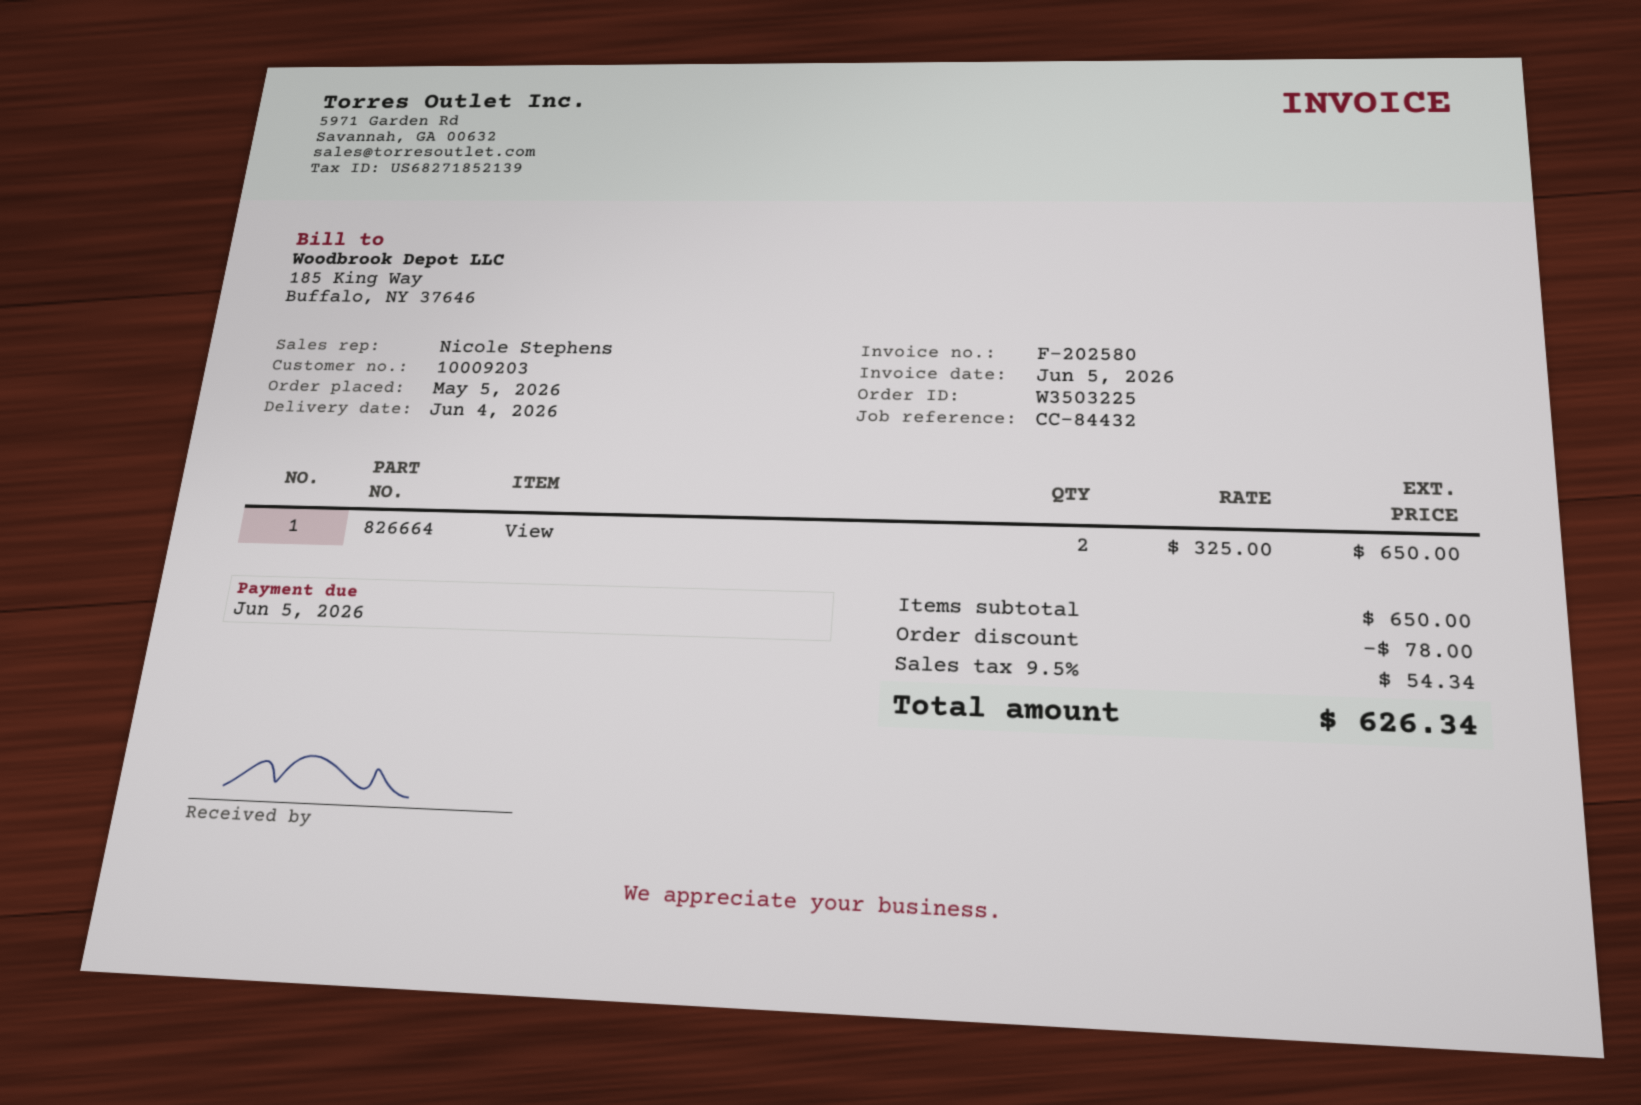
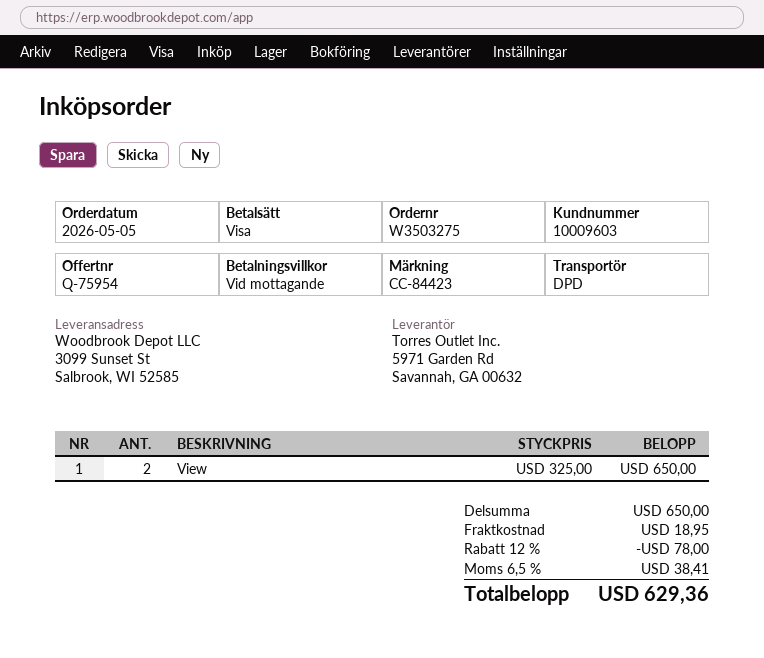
order number: W3503225 -> W3503275
customer number: 10009203 -> 10009603
reference: CC-84432 -> CC-84423
shipping: none -> 18.95
tax: 9.5% = 54.34 -> 6.5% = 38.41
total: 626.34 -> 629.36

